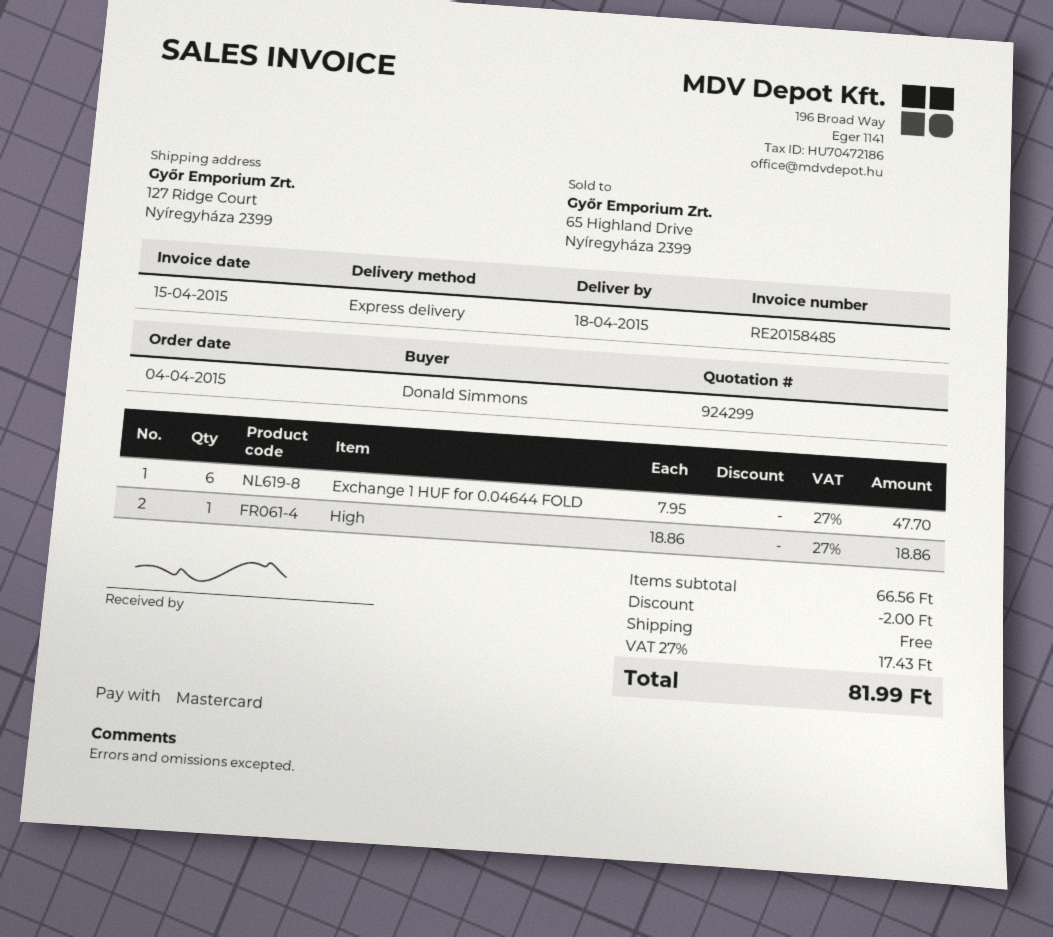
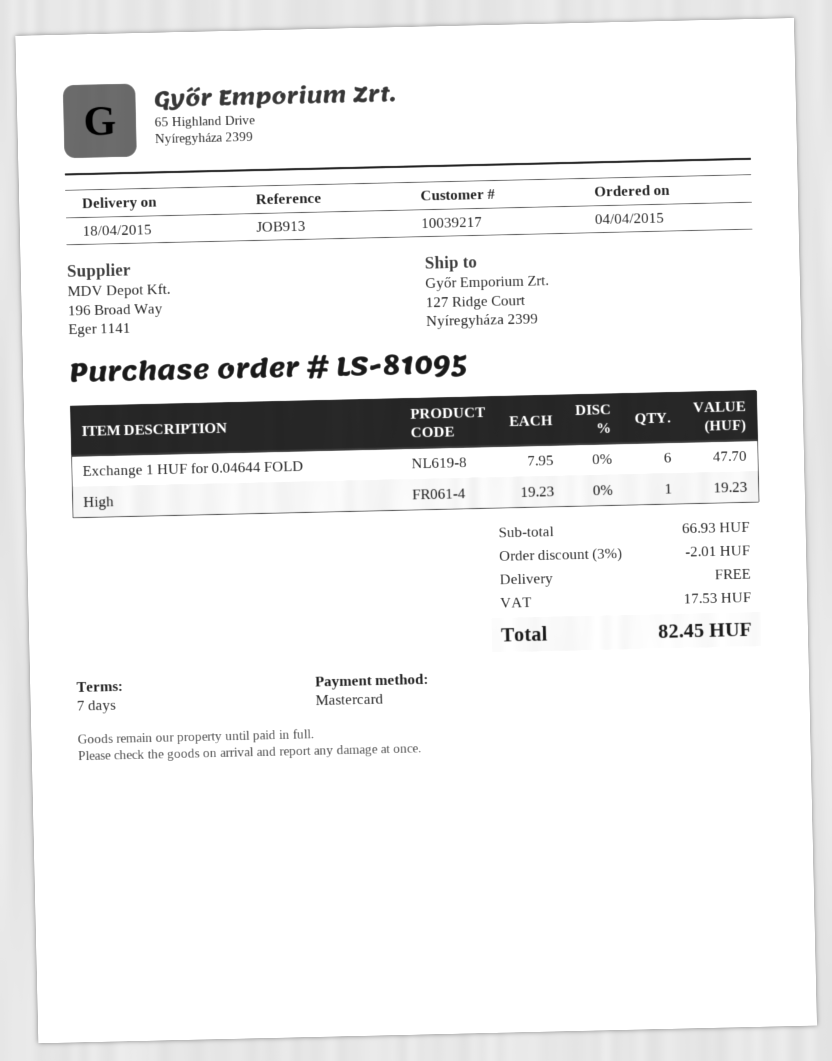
High: 1 x 18.86 = 18.86 -> 1 x 19.23 = 19.23
subtotal: 66.56 -> 66.93
discount: 2.00 -> 2.01
tax: 17.43 -> 17.53
total: 81.99 -> 82.45

